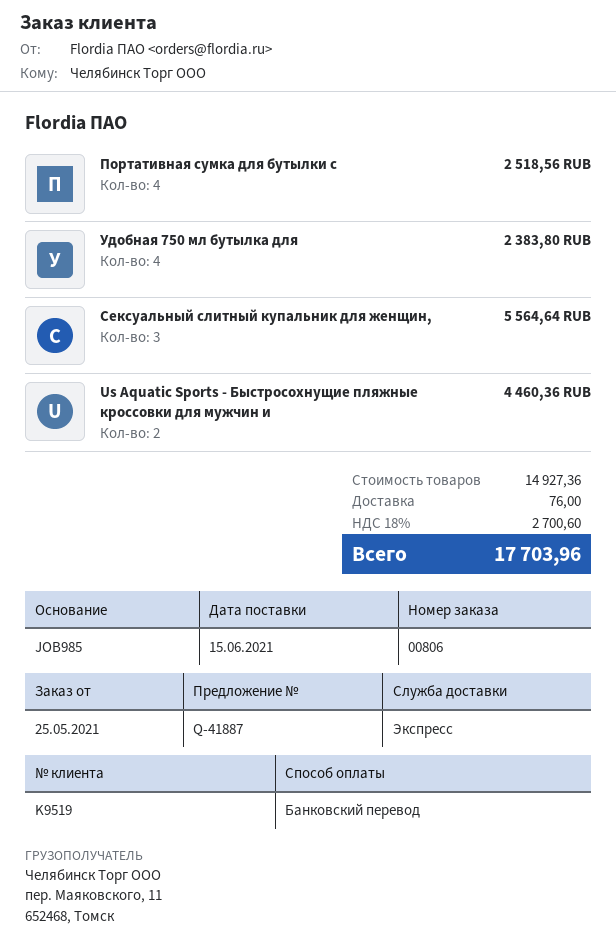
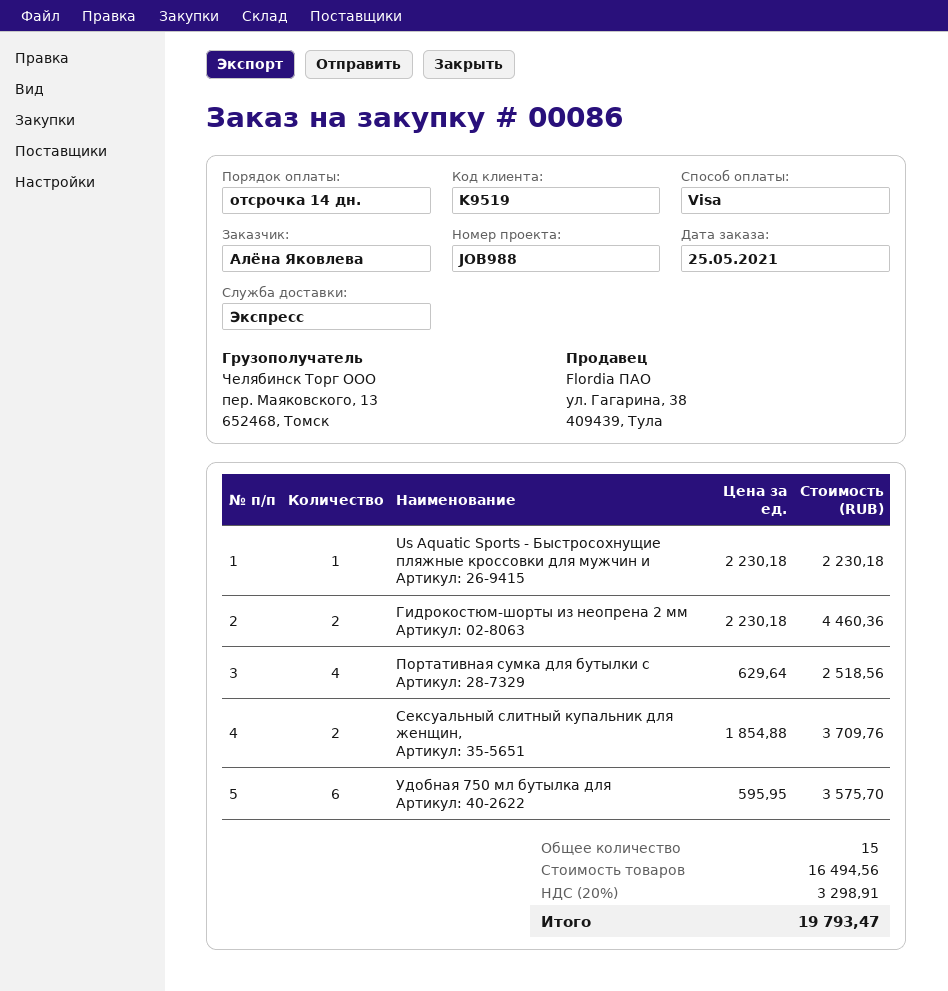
order number: 00806 -> 00086
reference: JOB985 -> JOB988
payment method: bank transfer -> Visa
ship to: пер. Маяковского, 11, 652468, Томск -> пер. Маяковского, 13, 652468, Томск
Удобная 750 мл бутылка для: 4 for 2383.80 -> 6 for 3575.70
Сексуальный слитный купальник для женщин,: 3 for 5564.64 -> 2 for 3709.76
Us Aquatic Sports - Быстросохнущие пляжные кроссовки для мужчин и: 2 for 4460.36 -> 1 for 2230.18
Гидрокостюм-шорты из неопрена 2 мм: none -> 2 for 4460.36
subtotal: 14927.36 -> 16494.56
shipping: 76.00 -> none
tax: 18% = 2700.60 -> 20% = 3298.91
total: 17703.96 -> 19793.47

